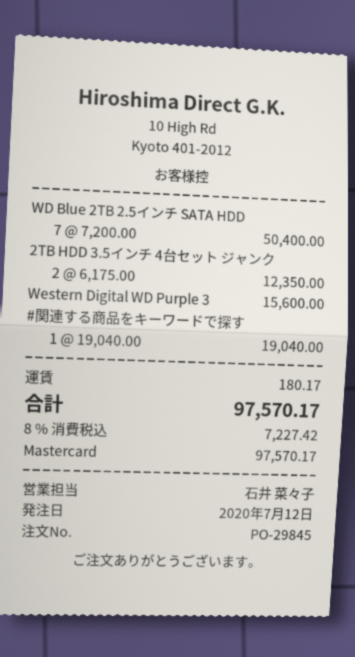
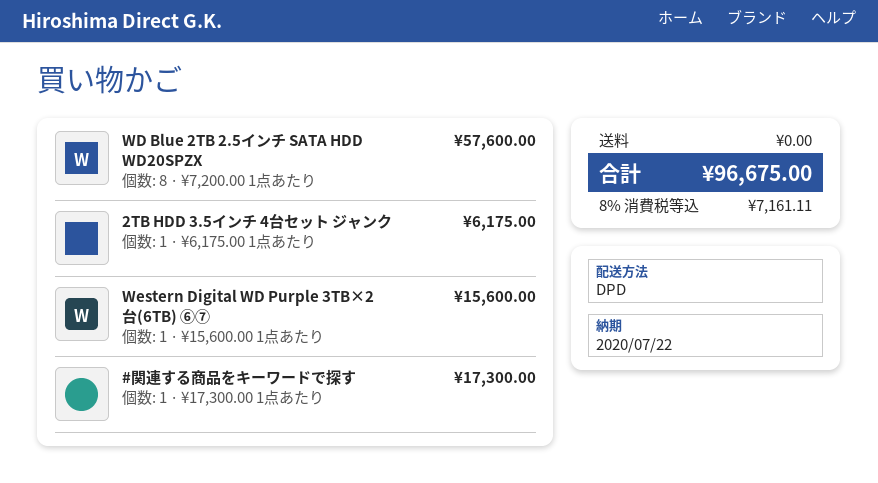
WD Blue 2TB 2.5インチ SATA HDD: 7 x 7200.00 = 50400.00 -> 8 x 7200.00 = 57600.00
2TB HDD 3.5インチ 4台セット ジャンク: 2 x 6175.00 = 12350.00 -> 1 x 6175.00 = 6175.00
#関連する商品をキーワードで探す: 1 x 19040.00 = 19040.00 -> 1 x 17300.00 = 17300.00
shipping: 180.17 -> 0.00
tax: 8% = 7227.42 -> 8% = 7161.11
total: 97570.17 -> 96675.00

